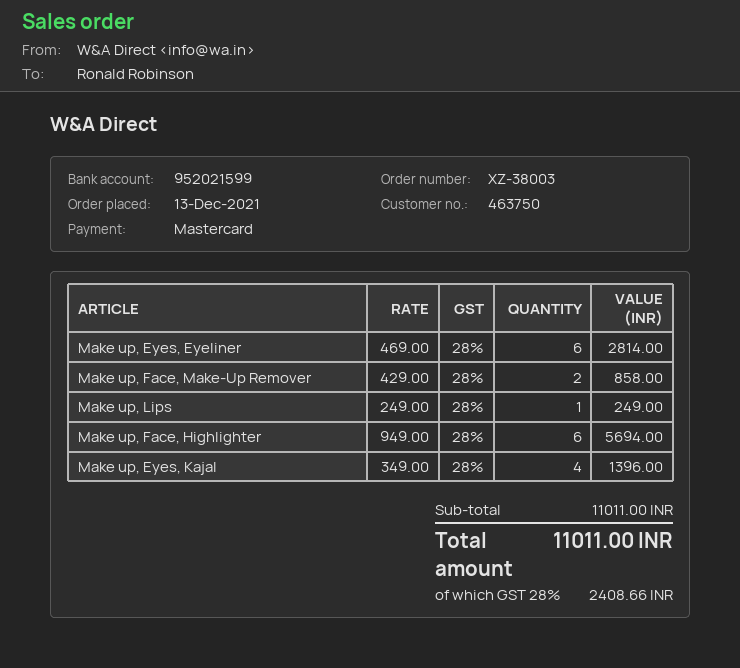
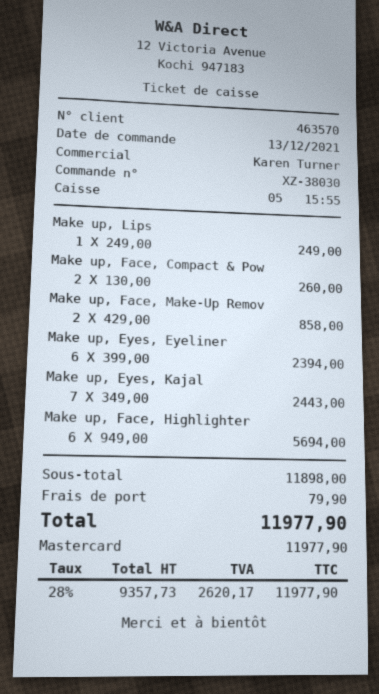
order number: XZ-38003 -> XZ-38030
customer number: 463750 -> 463570
Make up, Eyes, Eyeliner: 6 x 469.00 = 2814.00 -> 6 x 399.00 = 2394.00
Make up, Eyes, Kajal: 4 x 349.00 = 1396.00 -> 7 x 349.00 = 2443.00
Make up, Face, Compact & Pow: none -> 2 x 130.00 = 260.00
subtotal: 11011.00 -> 11898.00
shipping: none -> 79.90
tax: 28% = 2408.66 -> 28% = 2620.17
total: 11011.00 -> 11977.90

